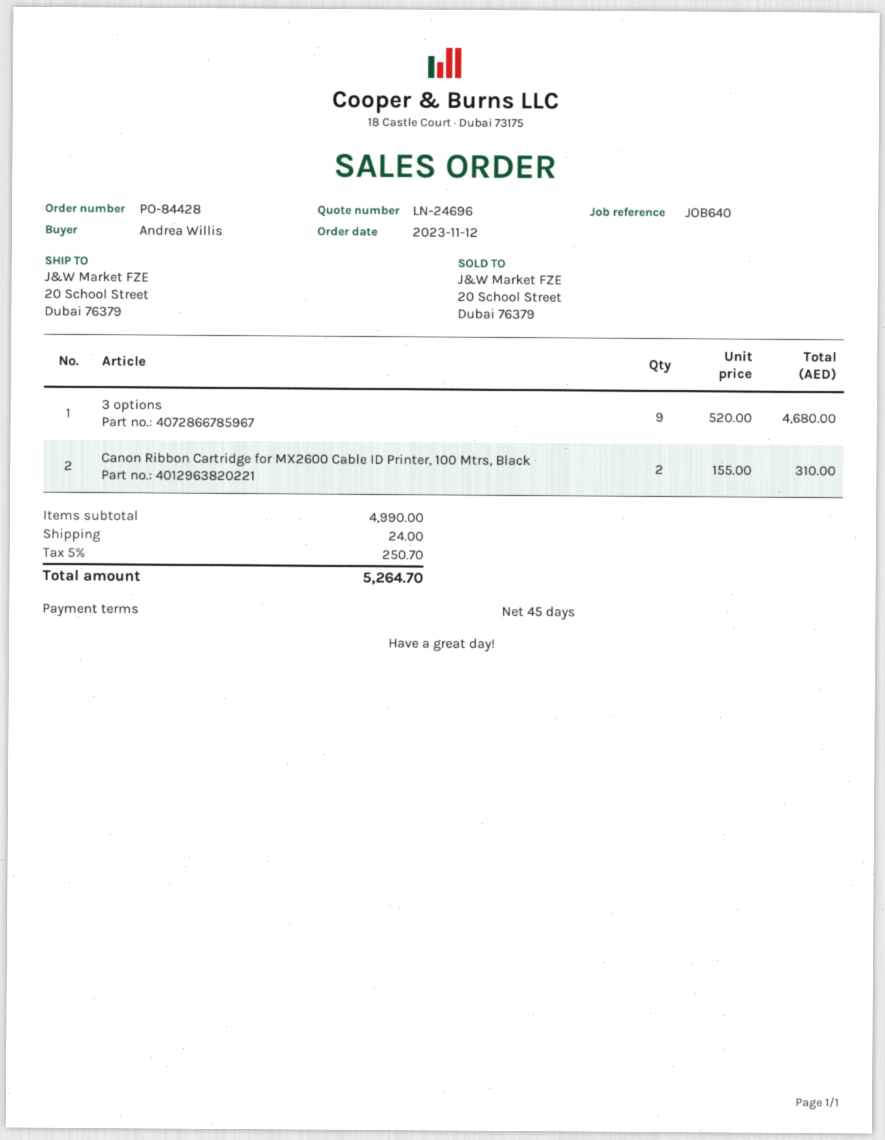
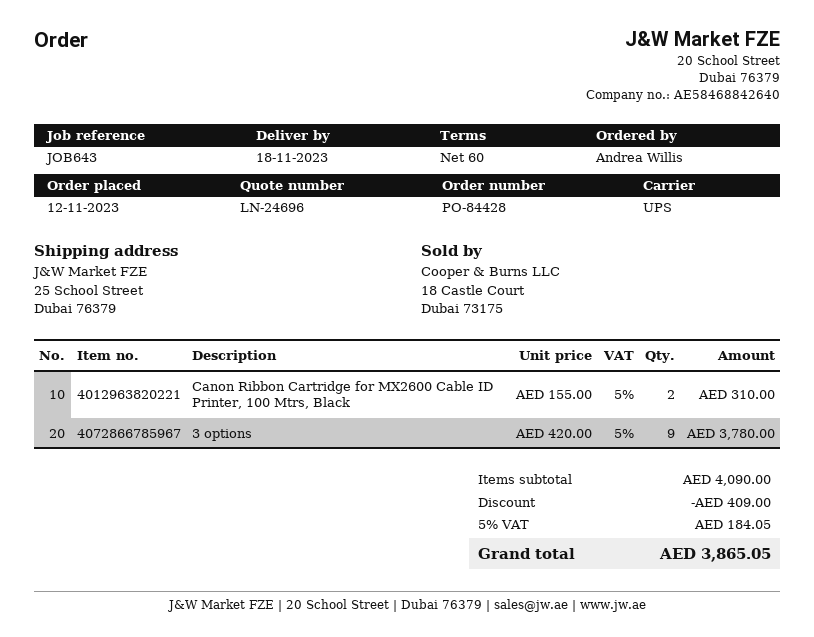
payment terms: 45 days -> 60 days
reference: JOB640 -> JOB643
ship to: 20 School Street, Dubai 76379 -> 25 School Street, Dubai 76379
3 options: 9 x 520.00 = 4680.00 -> 9 x 420.00 = 3780.00
subtotal: 4990.00 -> 4090.00
discount: none -> 409.00
shipping: 24.00 -> none
tax: 5% = 250.70 -> 5% = 184.05
total: 5264.70 -> 3865.05

